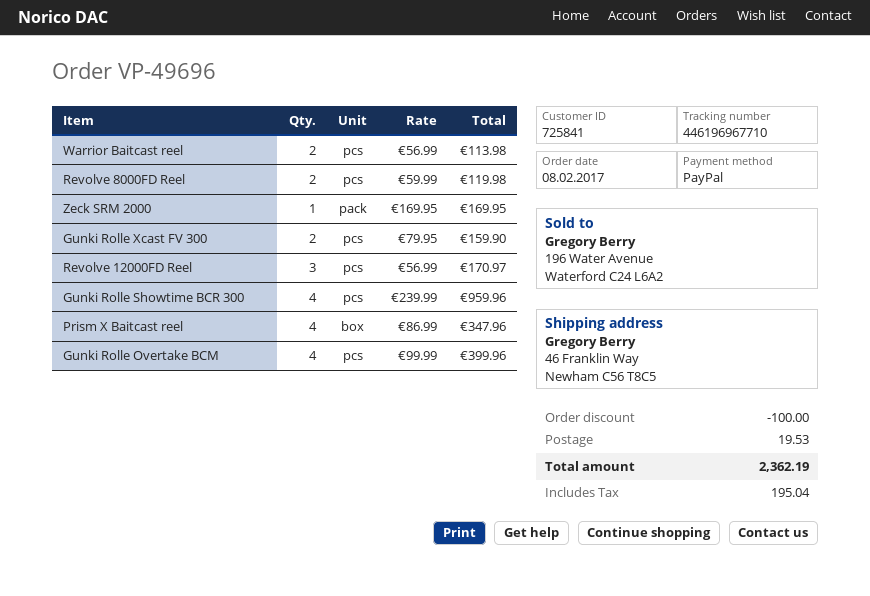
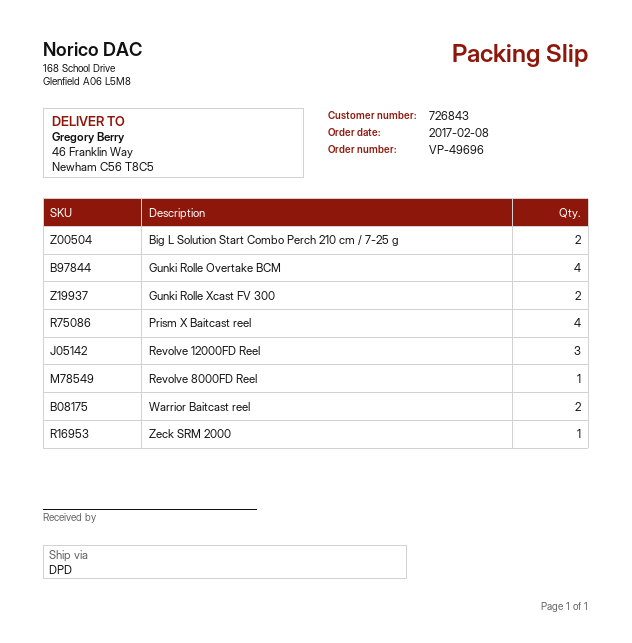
customer number: 725841 -> 726843
Revolve 8000FD Reel: 2 -> 1
Gunki Rolle Showtime BCR 300: 4 -> none
Big L Solution Start Combo Perch 210 cm / 7-25 g: none -> 2

